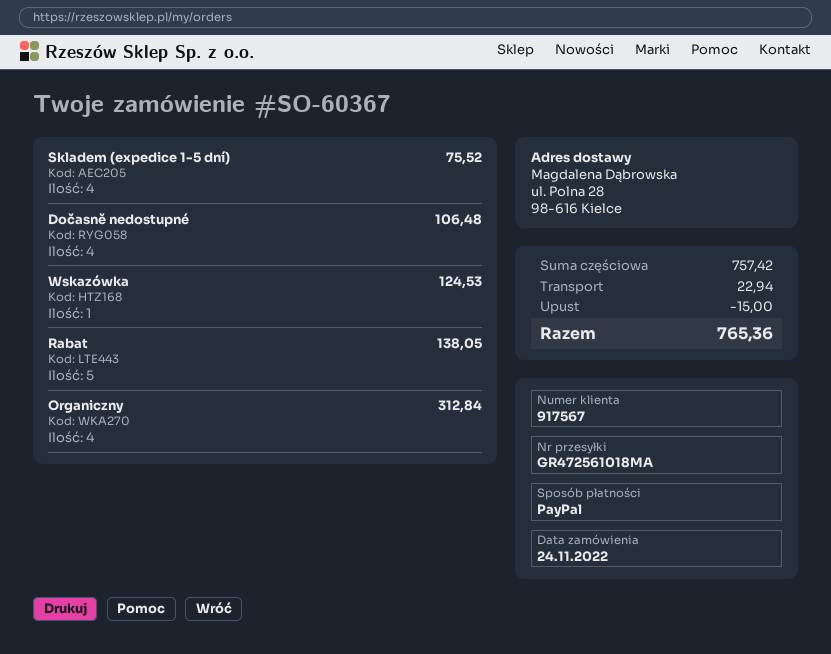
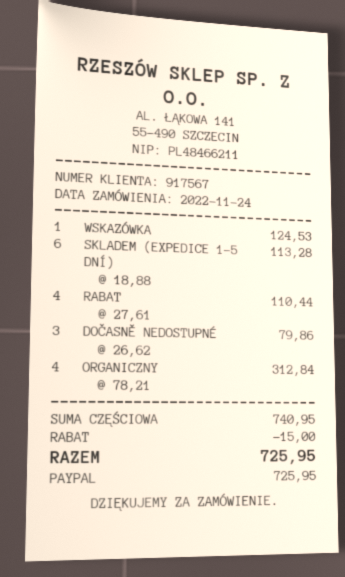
Skladem (expedice 1-5 dní): 4 for 75.52 -> 6 for 113.28
Dočasně nedostupné: 4 for 106.48 -> 3 for 79.86
Rabat: 5 for 138.05 -> 4 for 110.44
subtotal: 757.42 -> 740.95
shipping: 22.94 -> none
total: 765.36 -> 725.95

